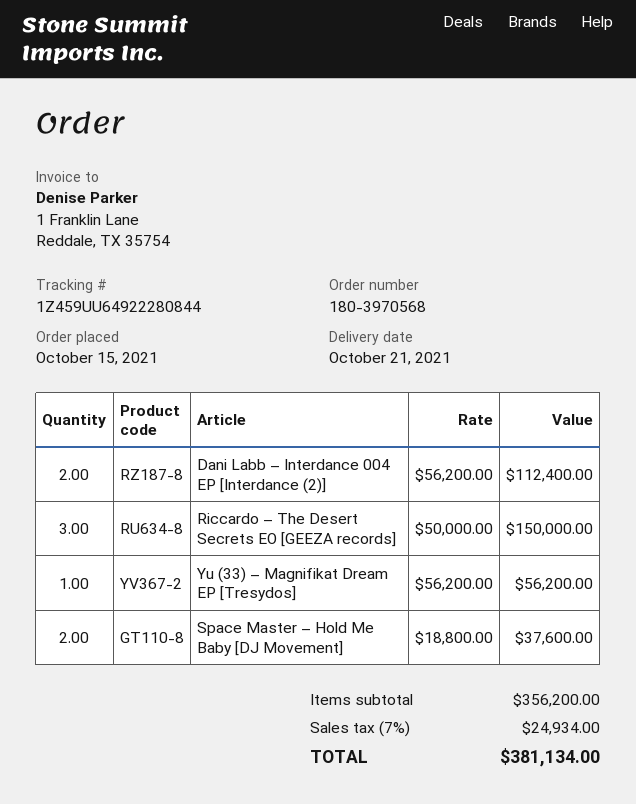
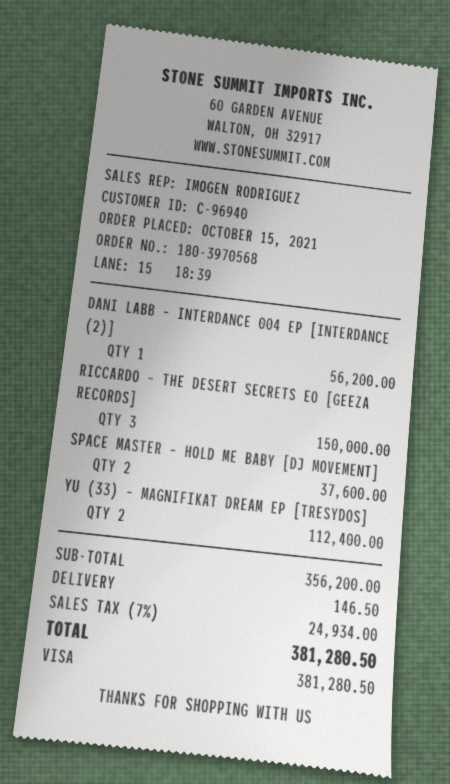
Dani Labb – Interdance 004 EP [Interdance (2)]: 2 for 112400.00 -> 1 for 56200.00
Yu (33) – Magnifikat Dream EP [Tresydos]: 1 for 56200.00 -> 2 for 112400.00
shipping: none -> 146.50
total: 381134.00 -> 381280.50

